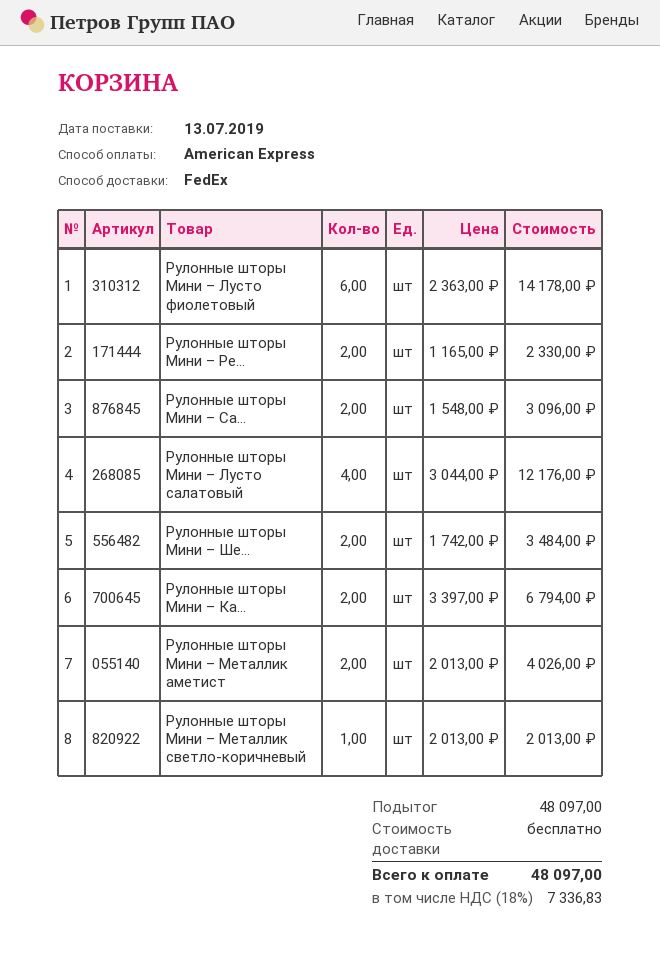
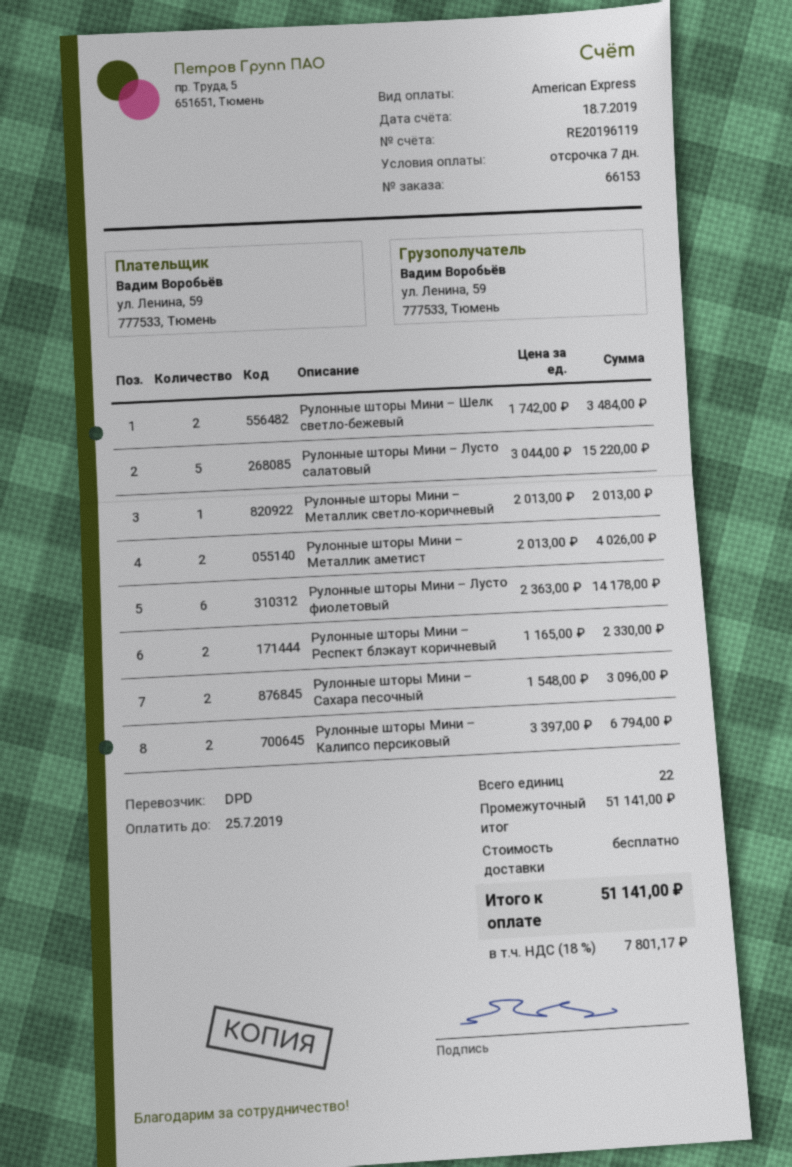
shipping method: FedEx -> DPD
Рулонные шторы Мини – Лусто салатовый: 4 x 3044.00 = 12176.00 -> 5 x 3044.00 = 15220.00
subtotal: 48097.00 -> 51141.00
tax: 18% = 7336.83 -> 18% = 7801.17
total: 48097.00 -> 51141.00

